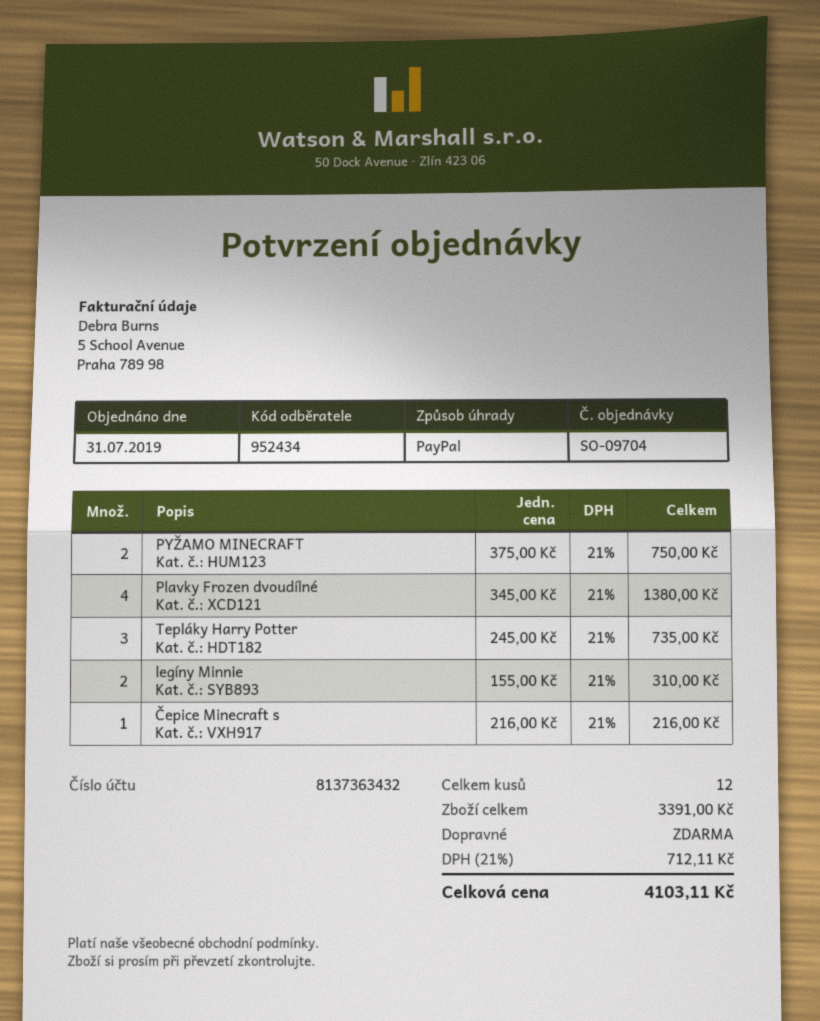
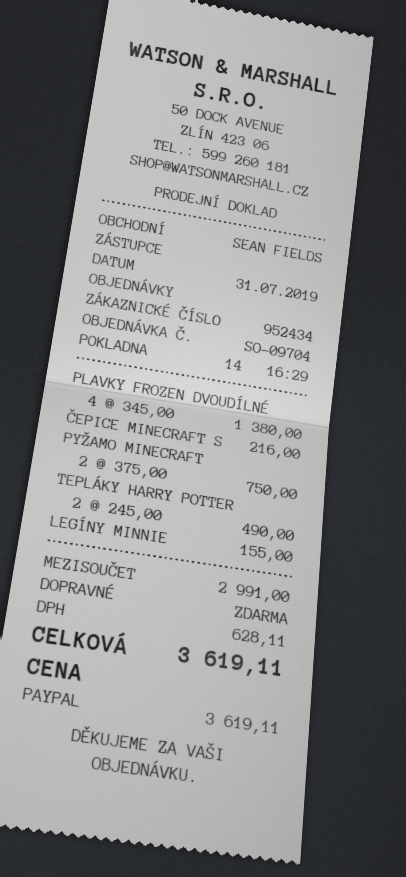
Tepláky Harry Potter: 3 x 245.00 = 735.00 -> 2 x 245.00 = 490.00
legíny Minnie: 2 x 155.00 = 310.00 -> 1 x 155.00 = 155.00
subtotal: 3391.00 -> 2991.00
tax: 712.11 -> 628.11
total: 4103.11 -> 3619.11

